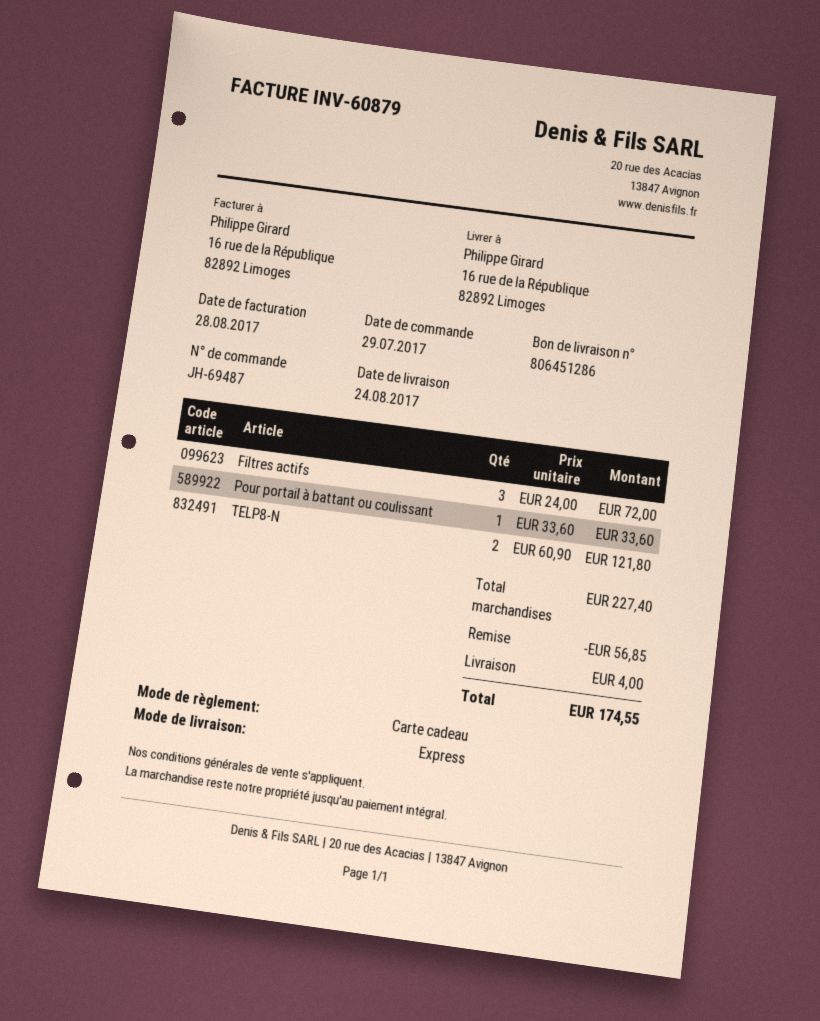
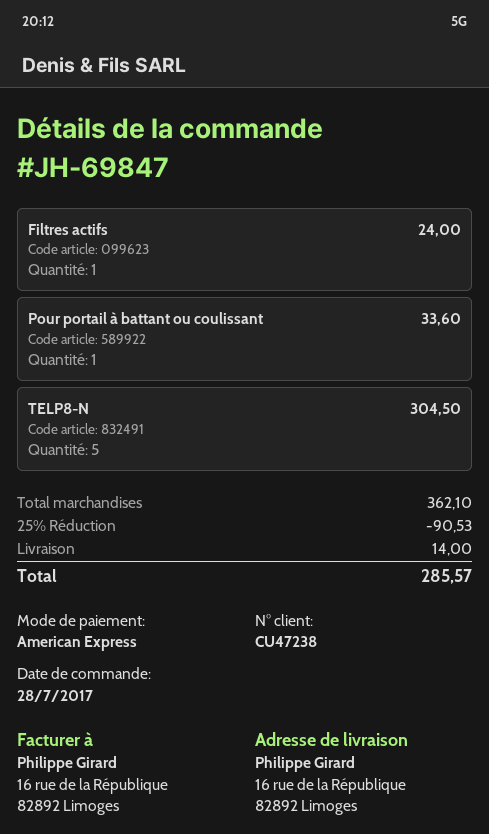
order number: JH-69487 -> JH-69847
order date: 2017-07-29 -> 2017-07-28
payment method: gift card -> American Express
Filtres actifs: 3 for 72.00 -> 1 for 24.00
TELP8-N: 2 for 121.80 -> 5 for 304.50
subtotal: 227.40 -> 362.10
discount: 56.85 -> 90.53
shipping: 4.00 -> 14.00
total: 174.55 -> 285.57

